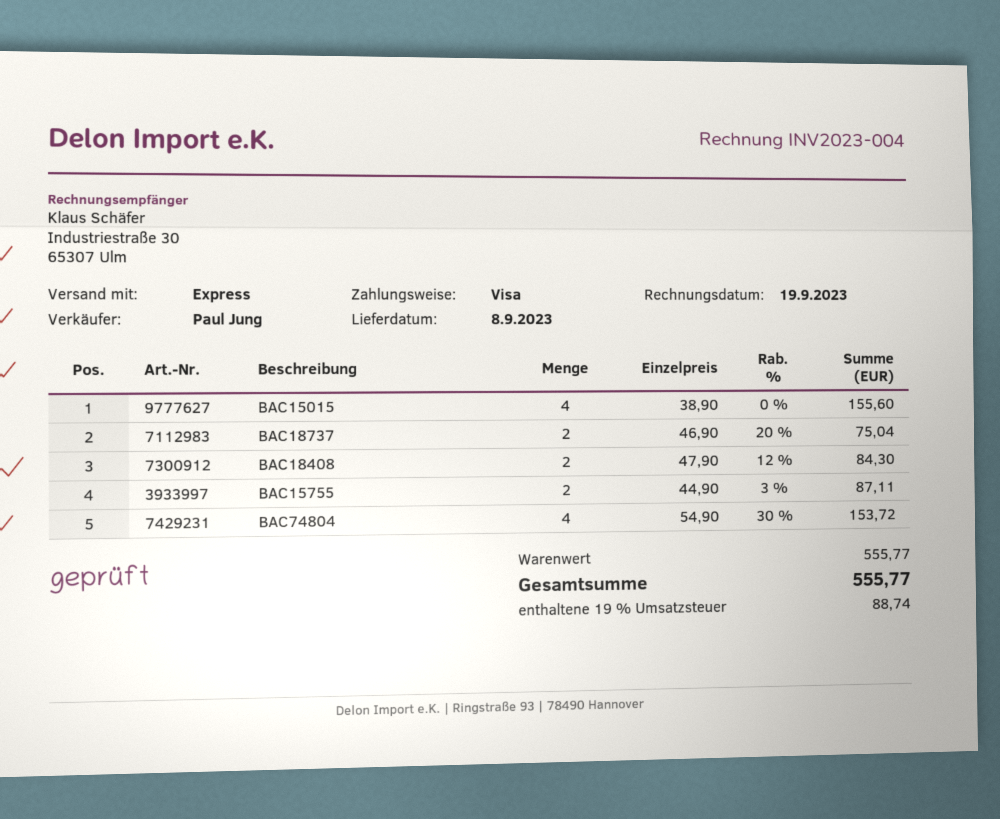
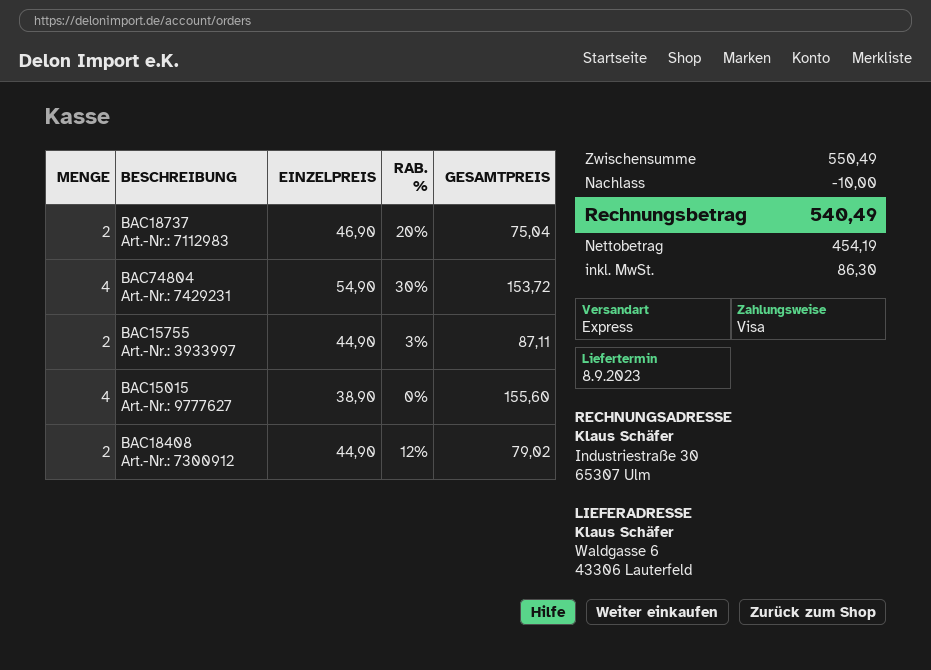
BAC18408: 2 x 47.90 - 12% = 84.30 -> 2 x 44.90 - 12% = 79.02
subtotal: 555.77 -> 550.49
discount: none -> 10.00
tax: 88.74 -> 86.30
total: 555.77 -> 540.49

